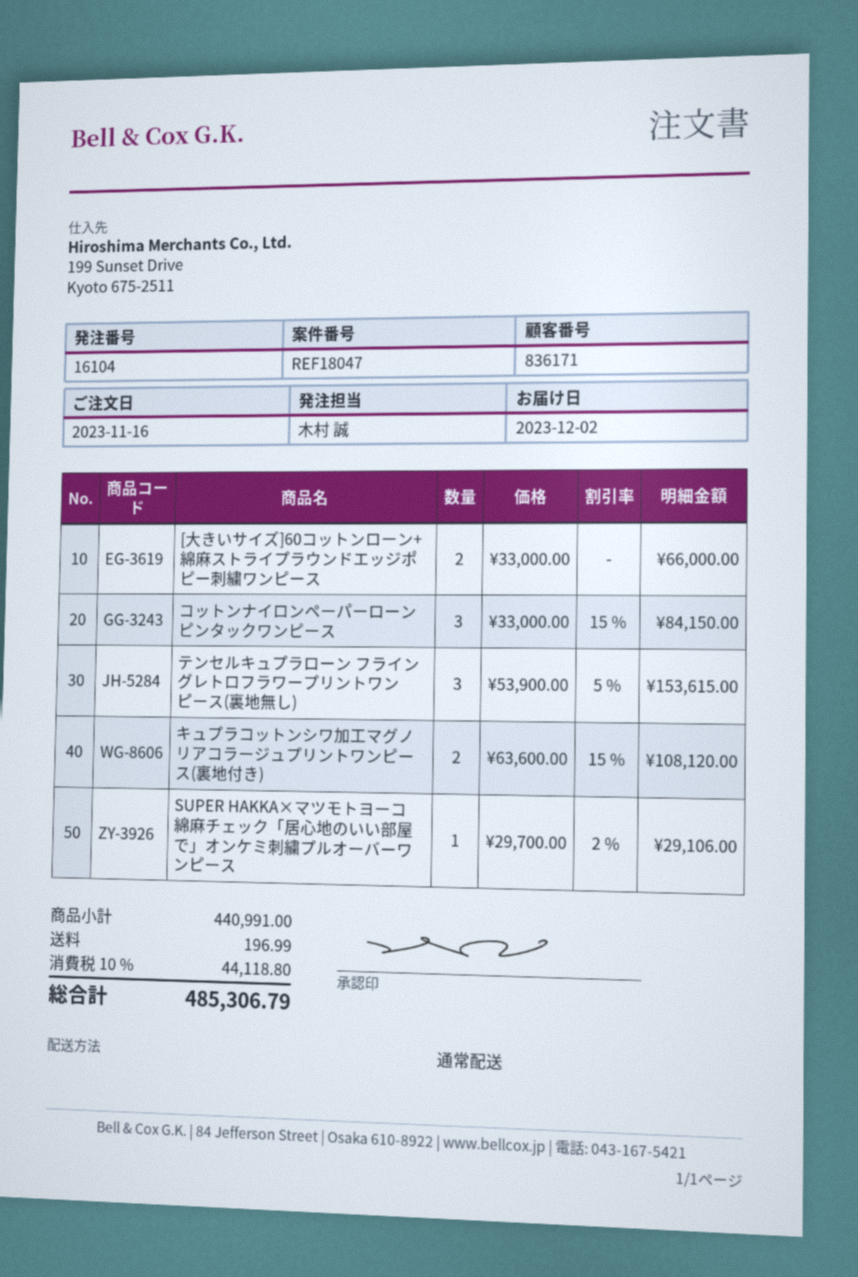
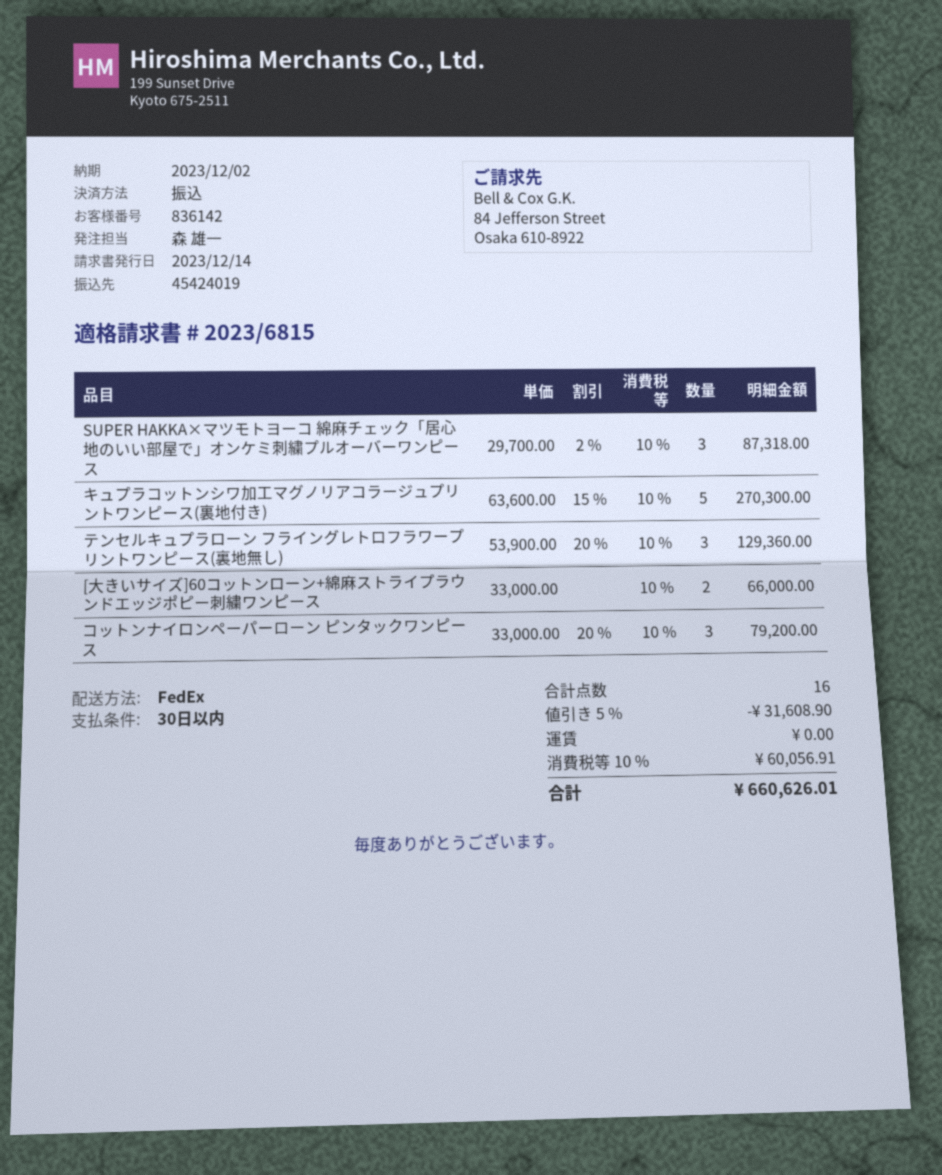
customer number: 836171 -> 836142
ordered by: 木村 誠 -> 森 雄一
shipping method: standard -> FedEx
コットンナイロンペーパーローン ピンタックワンピース: 3 x 33000.00 - 15% = 84150.00 -> 3 x 33000.00 - 20% = 79200.00
テンセルキュプラローン フライングレトロフラワープリントワンピース(裏地無し): 3 x 53900.00 - 5% = 153615.00 -> 3 x 53900.00 - 20% = 129360.00
キュプラコットンシワ加工マグノリアコラージュプリントワンピース(裏地付き): 2 x 63600.00 - 15% = 108120.00 -> 5 x 63600.00 - 15% = 270300.00
SUPER HAKKA×マツモトヨーコ 綿麻チェック「居心地のいい部屋で」オンケミ刺繍プルオーバーワンピース: 1 x 29700.00 - 2% = 29106.00 -> 3 x 29700.00 - 2% = 87318.00
discount: none -> 5% = 31608.90
shipping: 196.99 -> 0.00
tax: 10% = 44118.80 -> 10% = 60056.91
total: 485306.79 -> 660626.01

